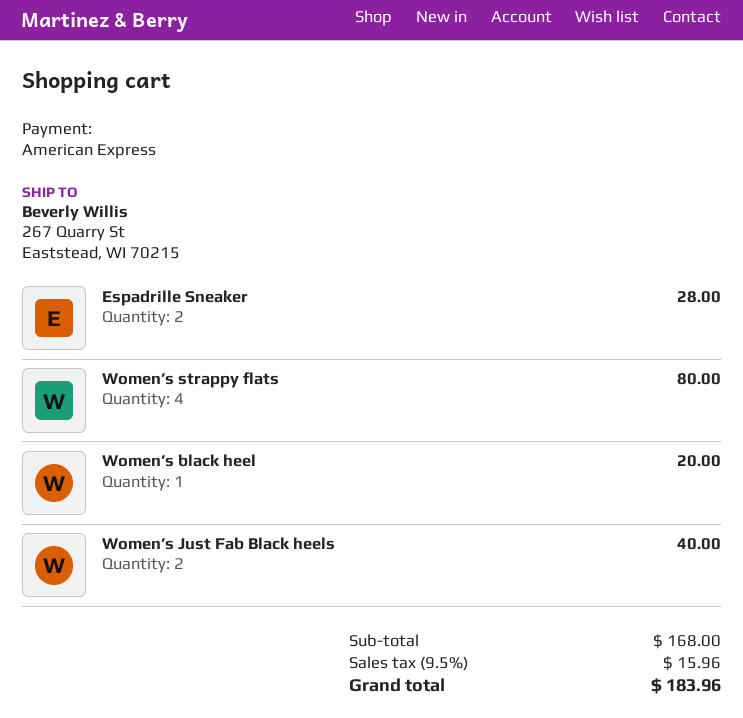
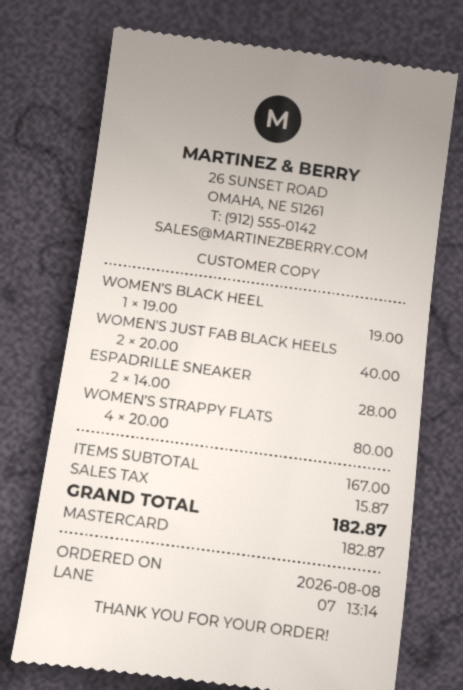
payment method: American Express -> Mastercard
Women’s black heel: 1 for 20.00 -> 1 for 19.00
subtotal: 168.00 -> 167.00
tax: 15.96 -> 15.87
total: 183.96 -> 182.87

